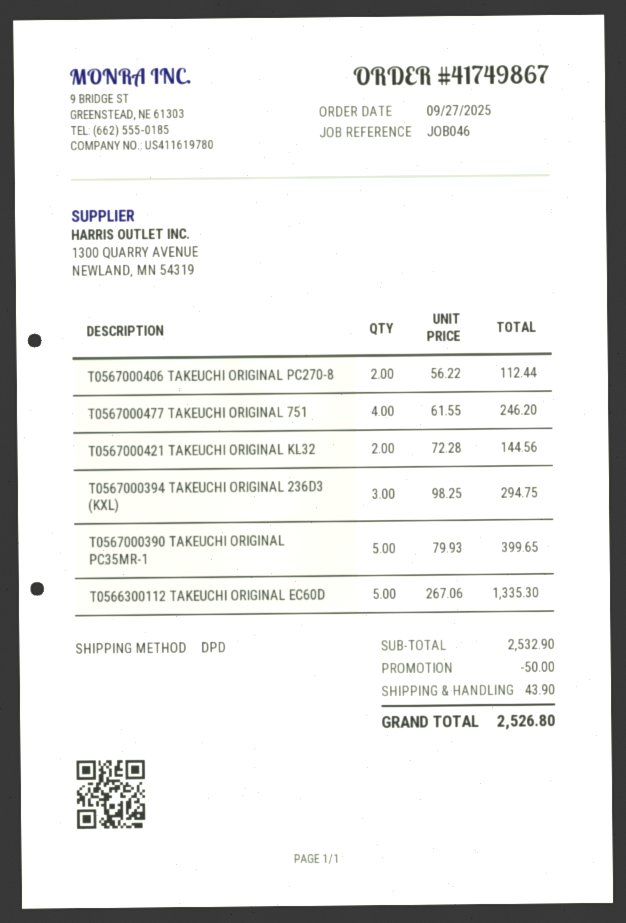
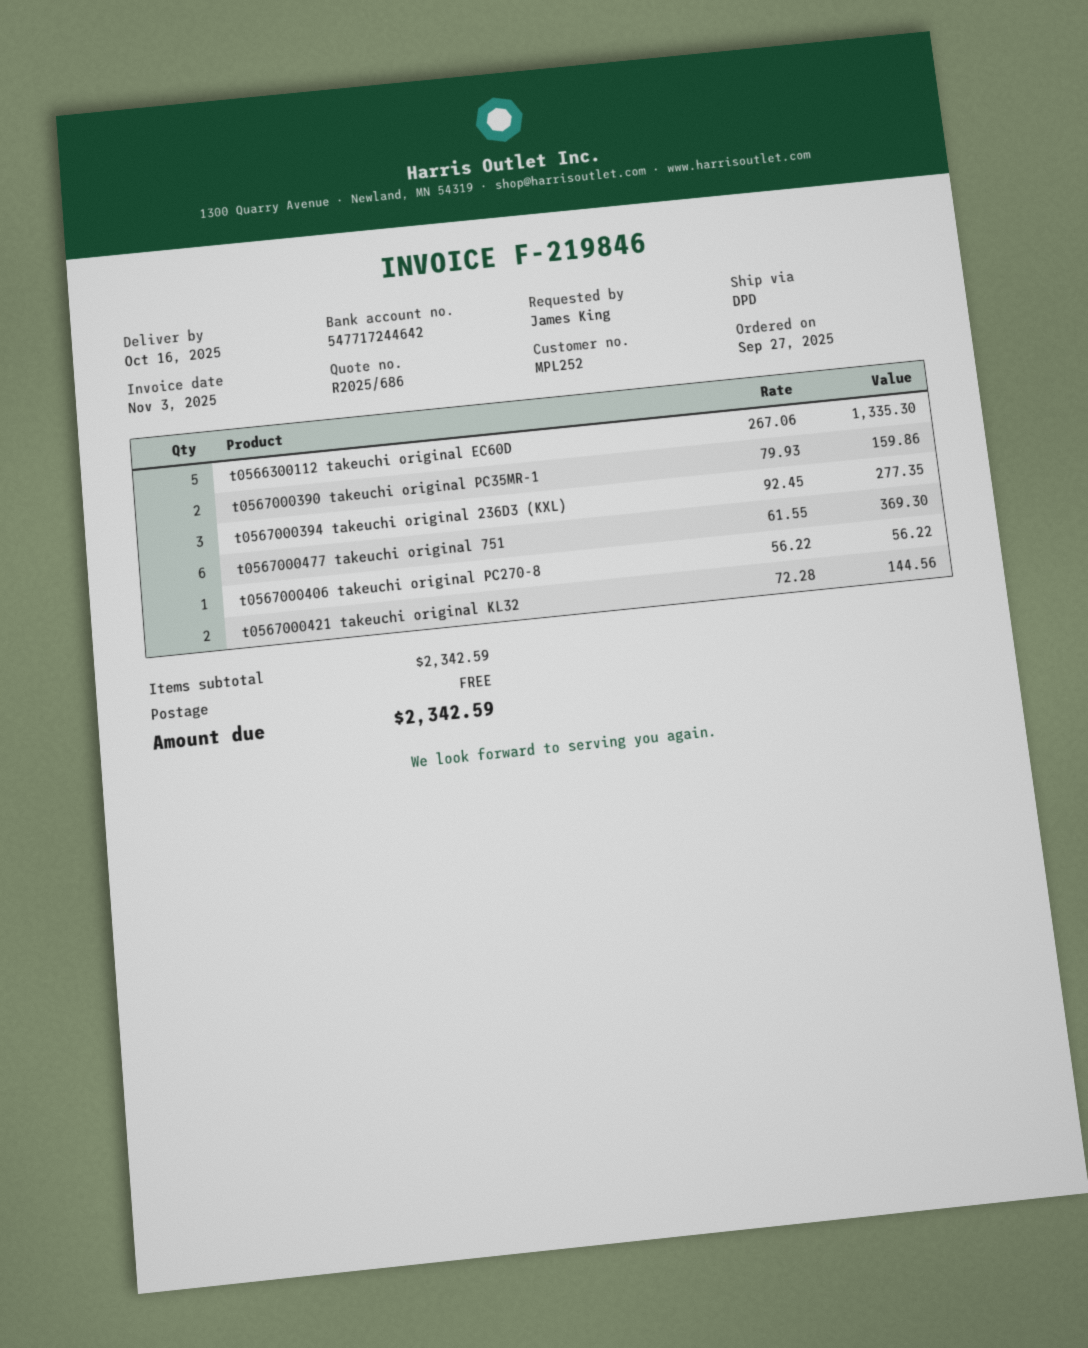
T0567000406 TAKEUCHI ORIGINAL PC270-8: 2 x 56.22 = 112.44 -> 1 x 56.22 = 56.22
T0567000477 TAKEUCHI ORIGINAL 751: 4 x 61.55 = 246.20 -> 6 x 61.55 = 369.30
T0567000394 TAKEUCHI ORIGINAL 236D3 (KXL): 3 x 98.25 = 294.75 -> 3 x 92.45 = 277.35
T0567000390 TAKEUCHI ORIGINAL PC35MR-1: 5 x 79.93 = 399.65 -> 2 x 79.93 = 159.86
subtotal: 2532.90 -> 2342.59
discount: 50.00 -> none
shipping: 43.90 -> 0.00
total: 2526.80 -> 2342.59

